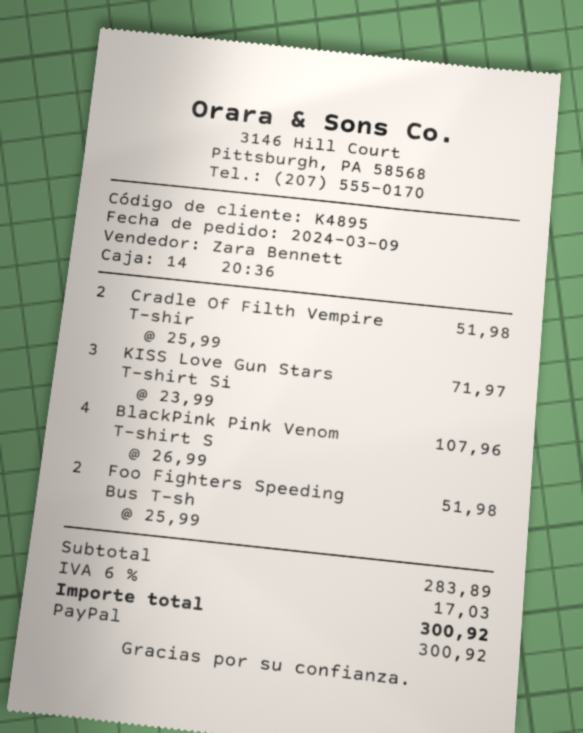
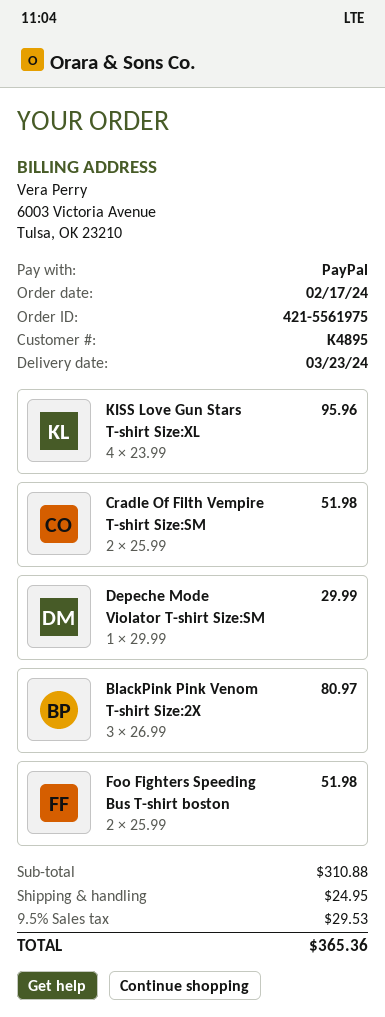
order date: 2024-03-09 -> 2024-02-17
KISS Love Gun Stars T-shirt Si: 3 x 23.99 = 71.97 -> 4 x 23.99 = 95.96
BlackPink Pink Venom T-shirt S: 4 x 26.99 = 107.96 -> 3 x 26.99 = 80.97
Depeche Mode Violator T-shirt Size:SM: none -> 1 x 29.99 = 29.99
subtotal: 283.89 -> 310.88
shipping: none -> 24.95
tax: 6% = 17.03 -> 9.5% = 29.53
total: 300.92 -> 365.36

